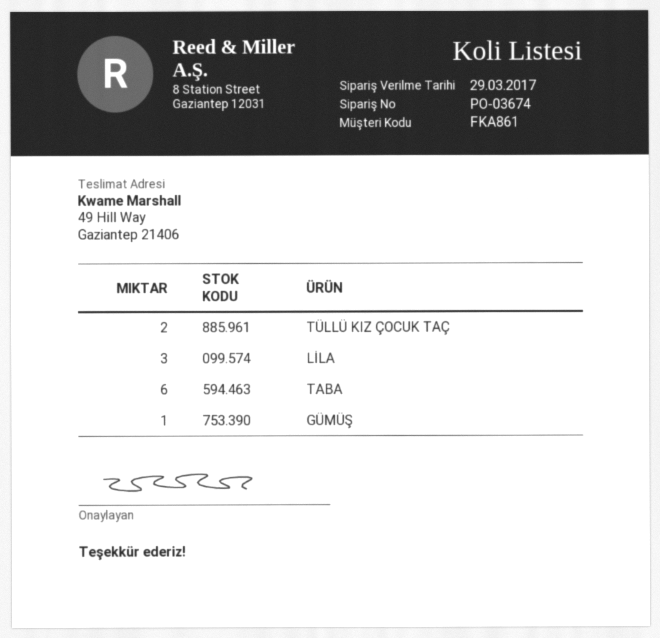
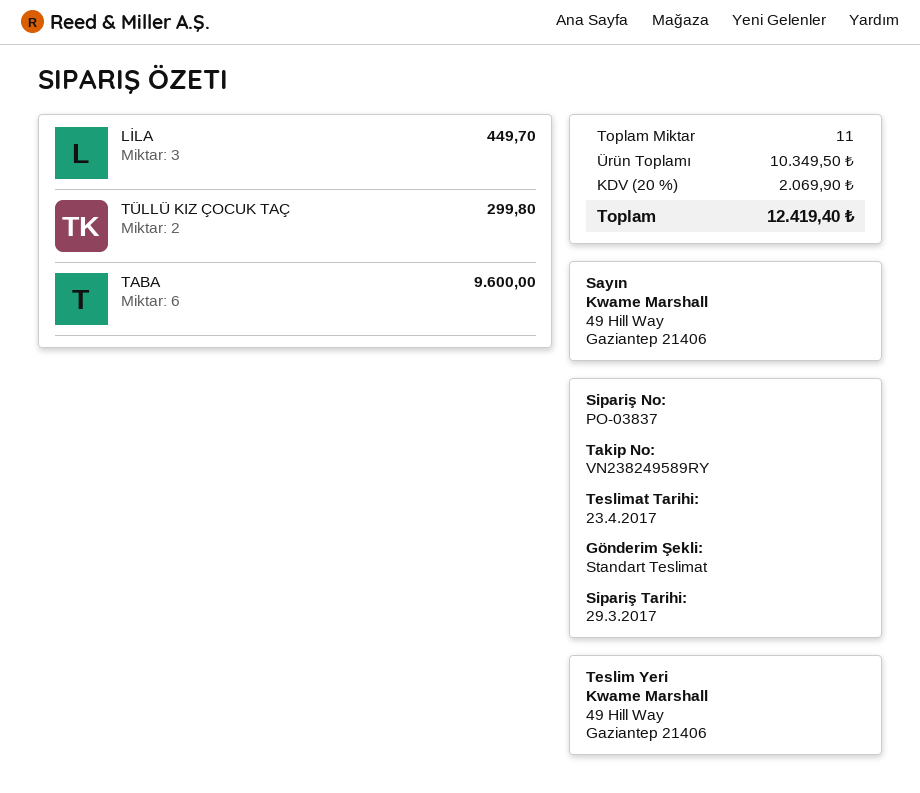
order number: PO-03674 -> PO-03837
GÜMÜŞ: 1 -> none

